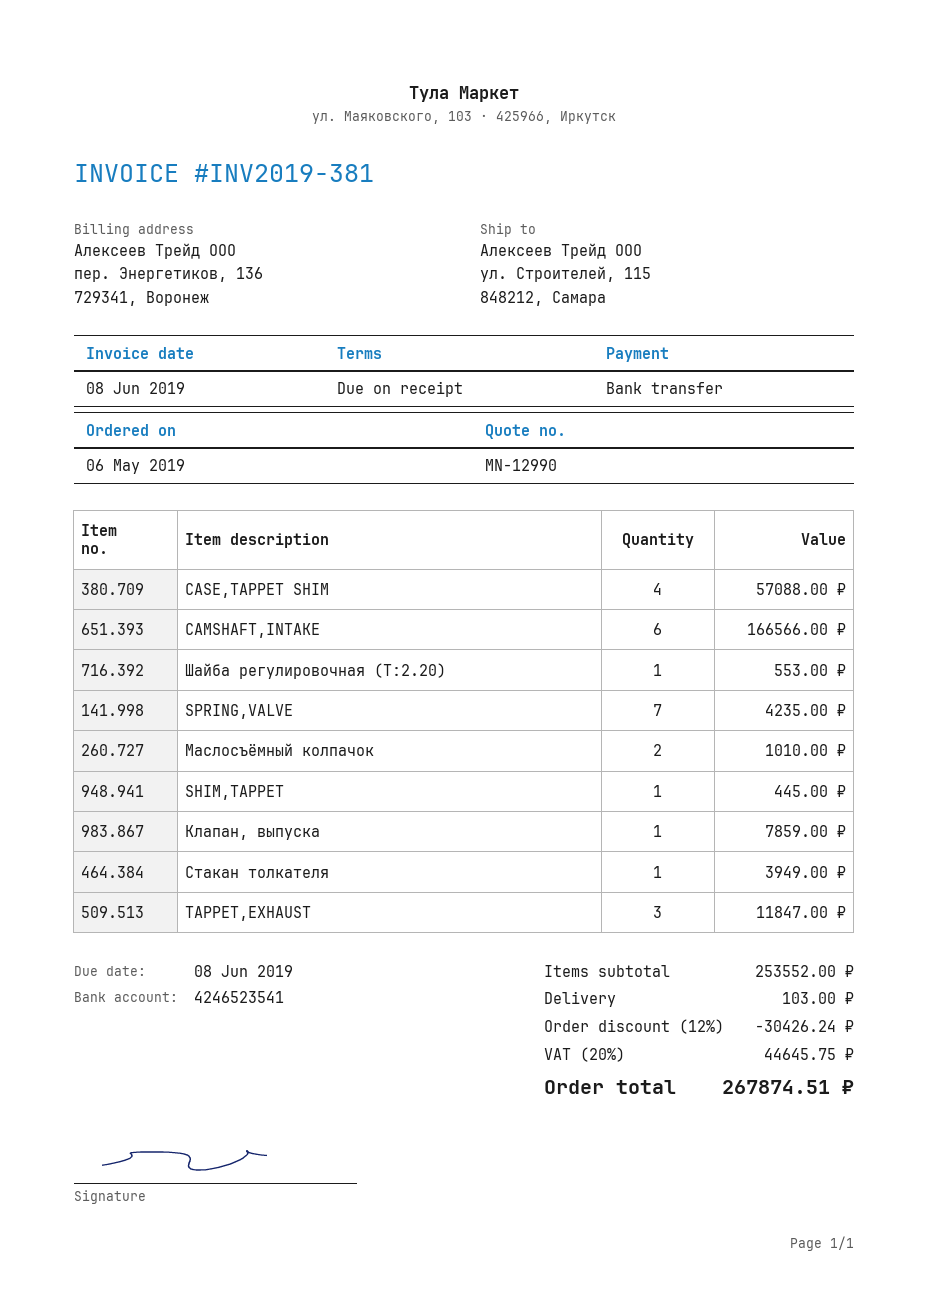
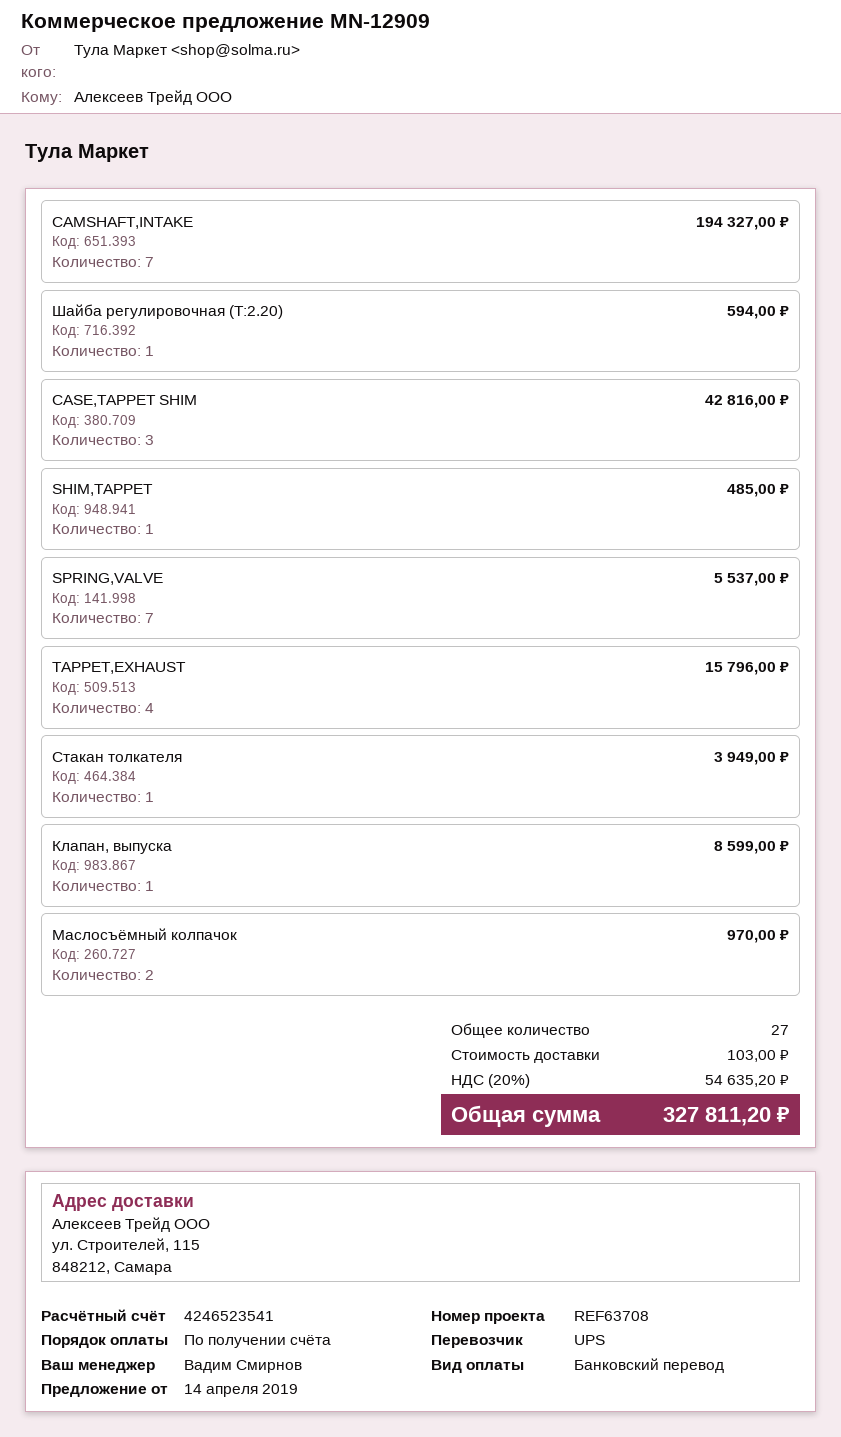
quote number: MN-12990 -> MN-12909
CASE,TAPPET SHIM: 4 for 57088.00 -> 3 for 42816.00
CAMSHAFT,INTAKE: 6 for 166566.00 -> 7 for 194327.00
Шайба регулировочная (T:2.20): 1 for 553.00 -> 1 for 594.00
SPRING,VALVE: 7 for 4235.00 -> 7 for 5537.00
Маслосъёмный колпачок: 2 for 1010.00 -> 2 for 970.00
SHIM,TAPPET: 1 for 445.00 -> 1 for 485.00
Клапан, выпуска: 1 for 7859.00 -> 1 for 8599.00
TAPPET,EXHAUST: 3 for 11847.00 -> 4 for 15796.00
discount: 12% = 30426.24 -> none
tax: 20% = 44645.75 -> 20% = 54635.20
total: 267874.51 -> 327811.20

